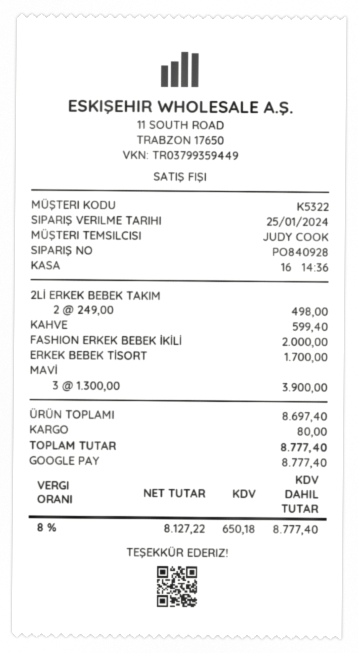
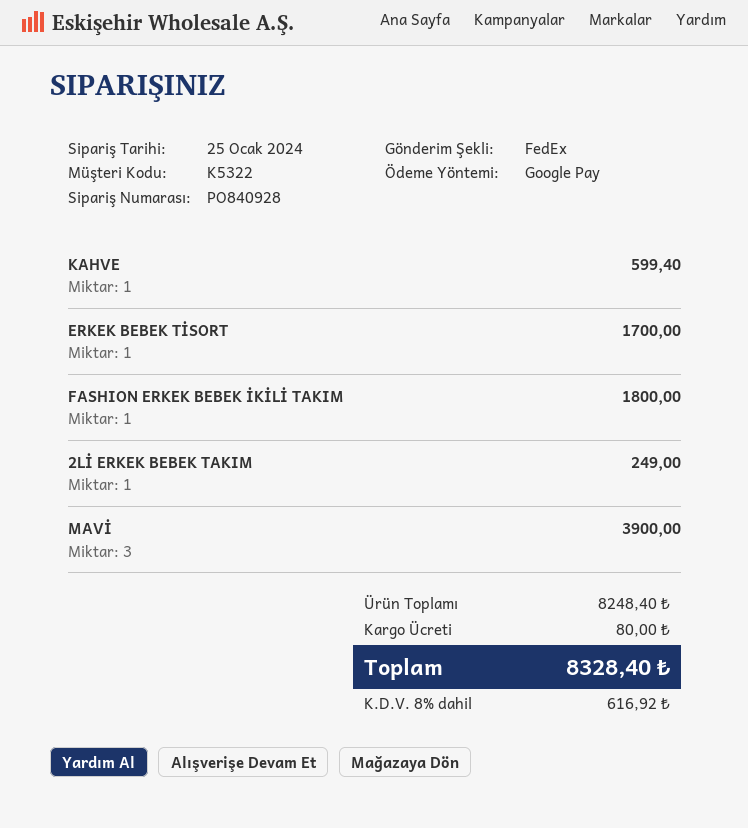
2Lİ ERKEK BEBEK TAKIM: 2 for 498.00 -> 1 for 249.00
FASHION ERKEK BEBEK İKİLİ: 1 for 2000.00 -> 1 for 1800.00
subtotal: 8697.40 -> 8248.40
tax: 8% = 650.18 -> 8% = 616.92
total: 8777.40 -> 8328.40

